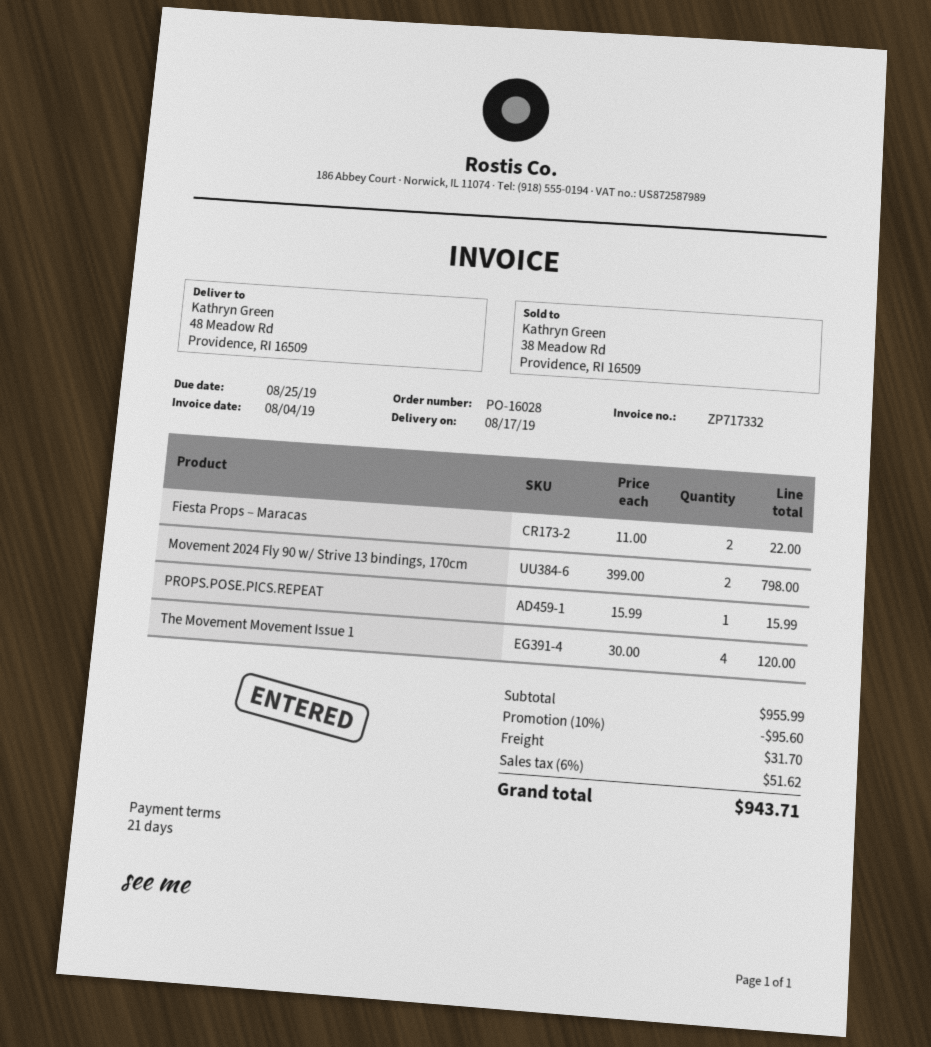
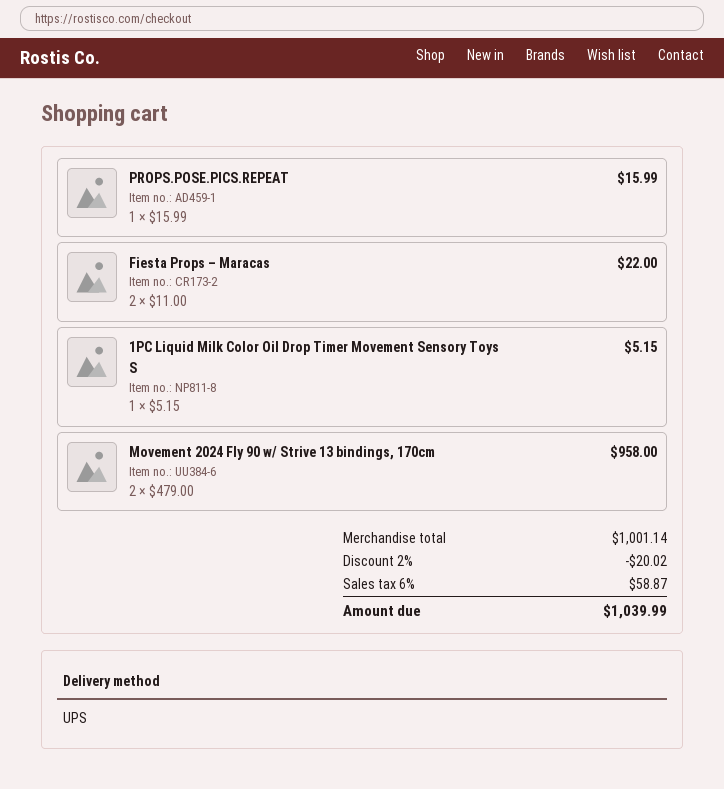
Movement 2024 Fly 90 w/ Strive 13 bindings, 170cm: 2 x 399.00 = 798.00 -> 2 x 479.00 = 958.00
The Movement Movement Issue 1: 4 x 30.00 = 120.00 -> none
1PC Liquid Milk Color Oil Drop Timer Movement Sensory Toys S: none -> 1 x 5.15 = 5.15
subtotal: 955.99 -> 1001.14
discount: 10% = 95.60 -> 2% = 20.02
shipping: 31.70 -> none
tax: 6% = 51.62 -> 6% = 58.87
total: 943.71 -> 1039.99

